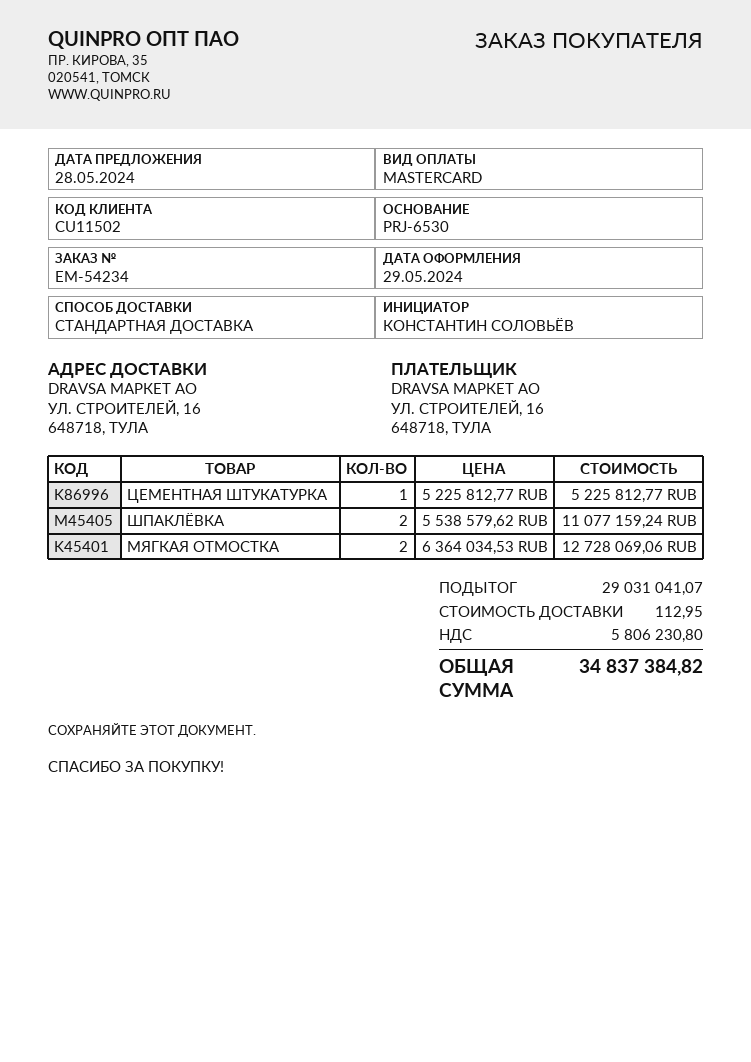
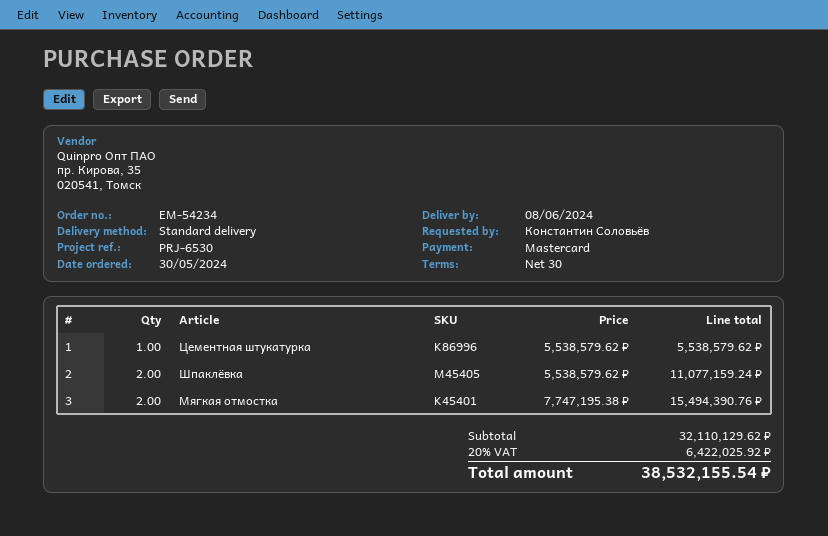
order date: 2024-05-29 -> 2024-05-30
ЦЕМЕНТНАЯ ШТУКАТУРКА: 1 x 5225812.77 = 5225812.77 -> 1 x 5538579.62 = 5538579.62
МЯГКАЯ ОТМОСТКА: 2 x 6364034.53 = 12728069.06 -> 2 x 7747195.38 = 15494390.76
subtotal: 29031041.07 -> 32110129.62
shipping: 112.95 -> none
tax: 5806230.80 -> 6422025.92
total: 34837384.82 -> 38532155.54

